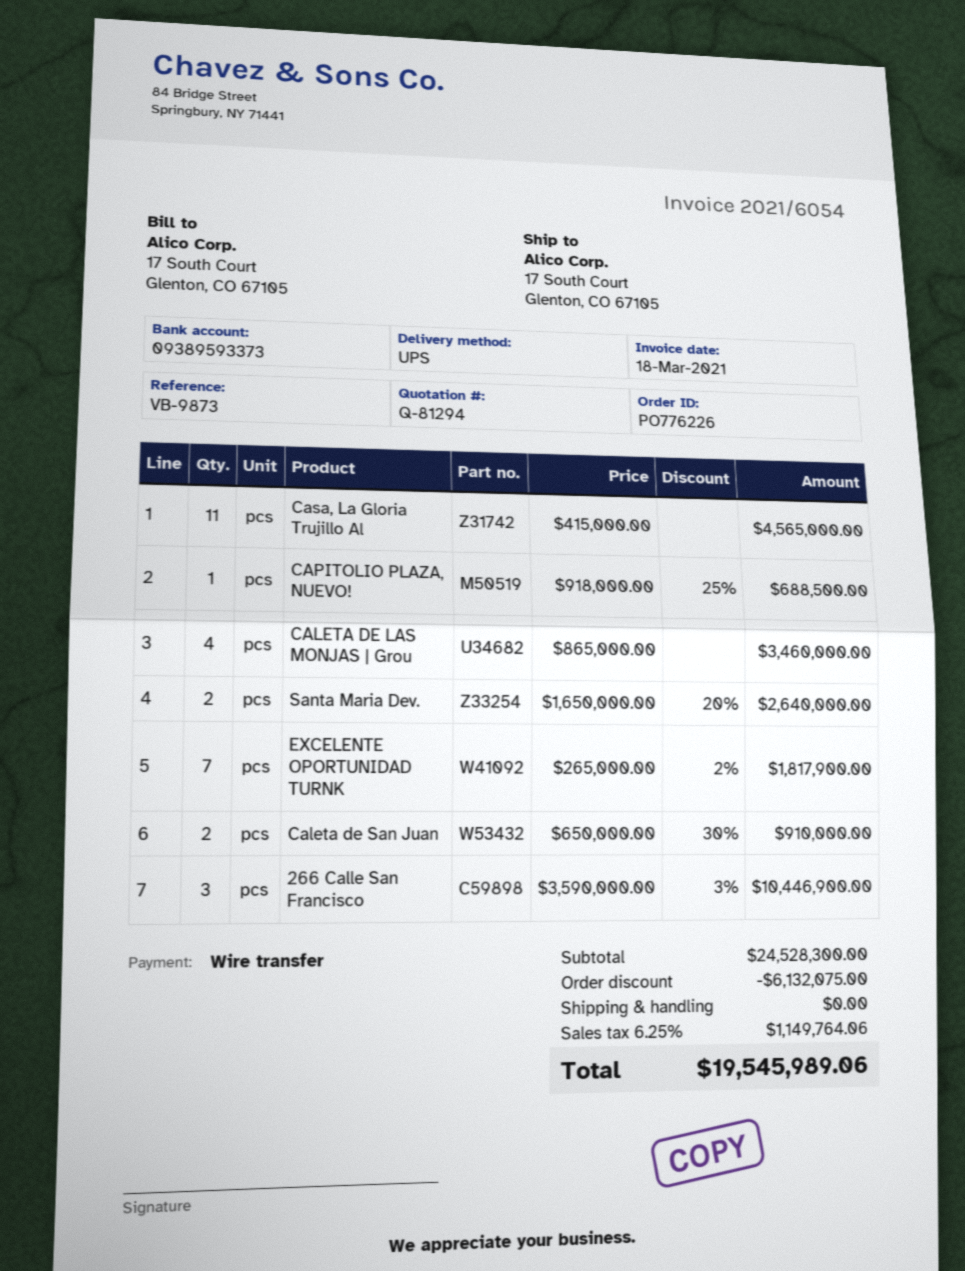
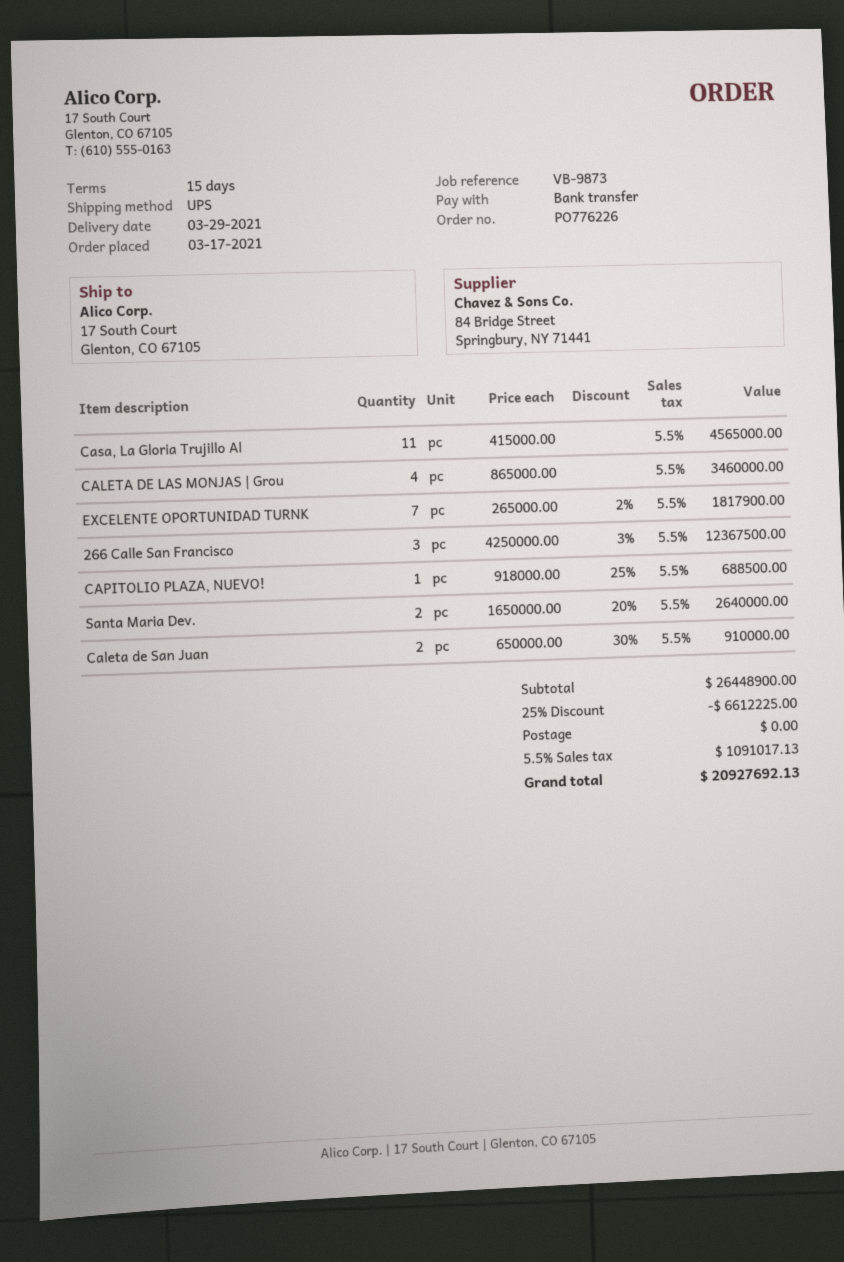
266 Calle San Francisco: 3 x 3590000.00 - 3% = 10446900.00 -> 3 x 4250000.00 - 3% = 12367500.00
subtotal: 24528300.00 -> 26448900.00
discount: 6132075.00 -> 6612225.00
tax: 6.25% = 1149764.06 -> 5.5% = 1091017.13
total: 19545989.06 -> 20927692.13

